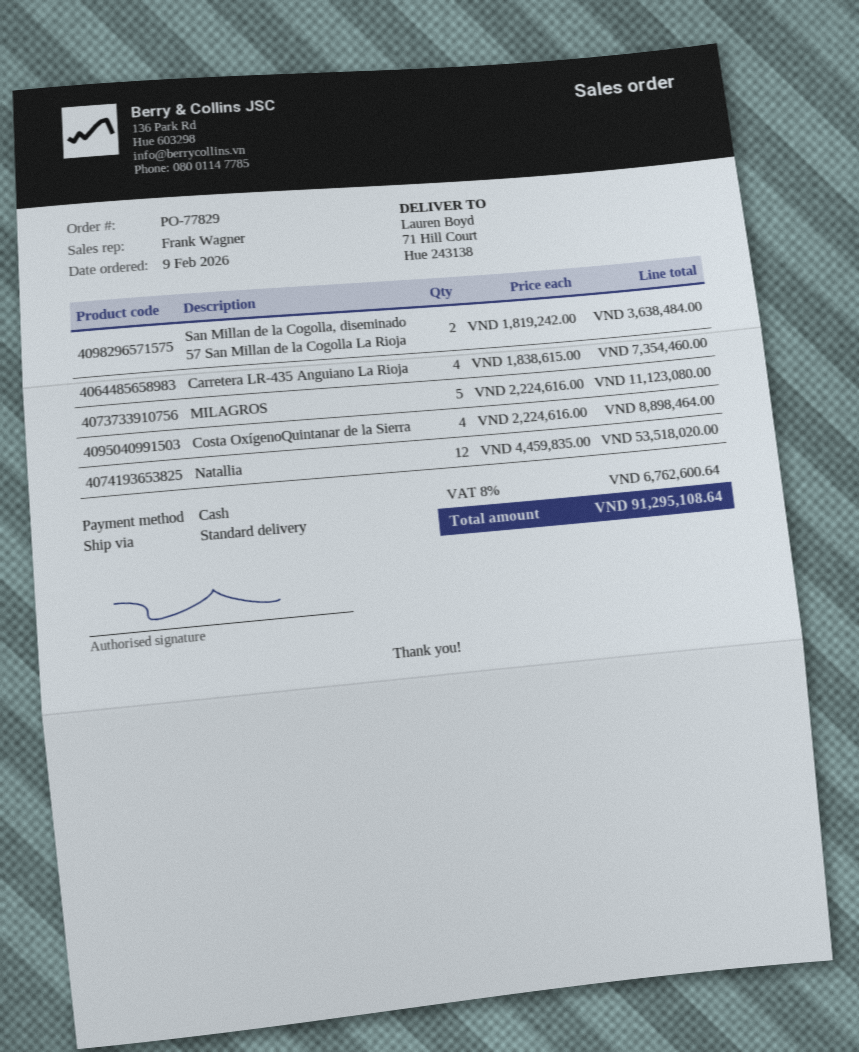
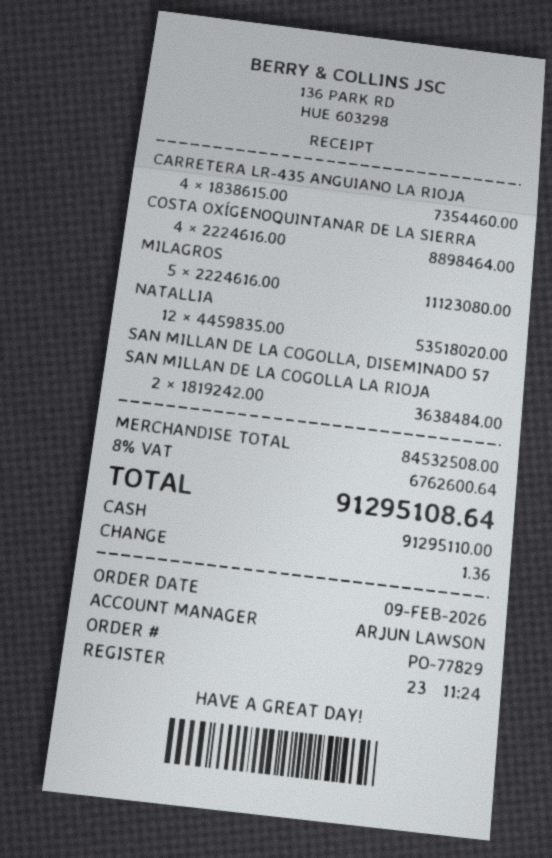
sales rep: Frank Wagner -> ARJUN LAWSON

